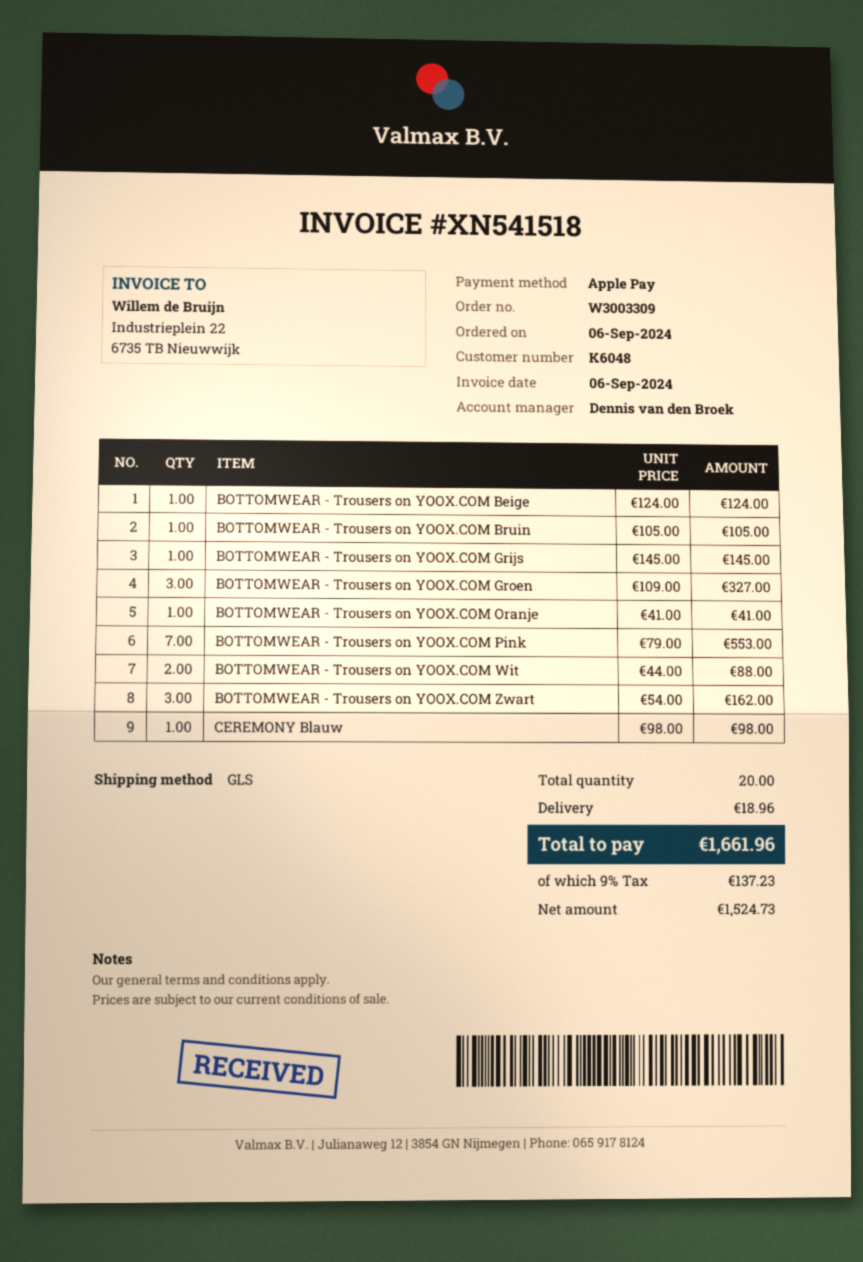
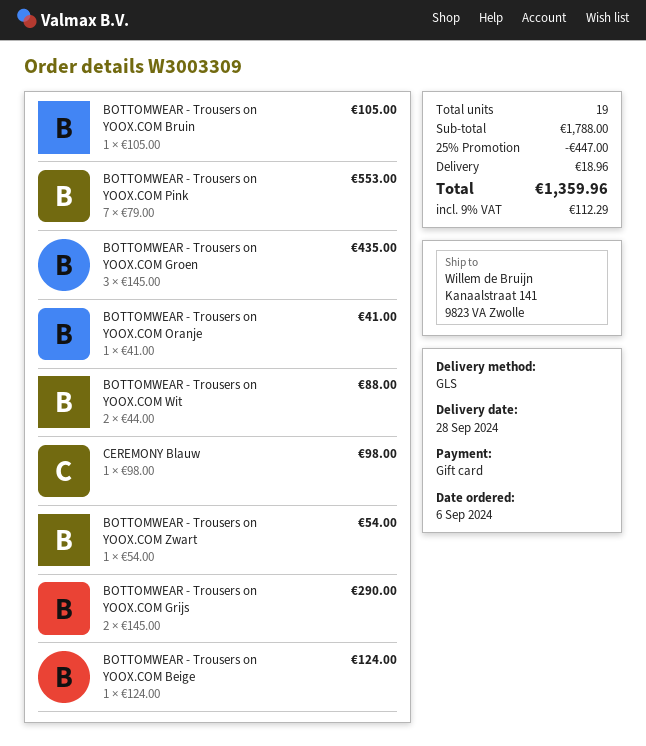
payment method: Apple Pay -> gift card
BOTTOMWEAR - Trousers on YOOX.COM Grijs: 1 x 145.00 = 145.00 -> 2 x 145.00 = 290.00
BOTTOMWEAR - Trousers on YOOX.COM Groen: 3 x 109.00 = 327.00 -> 3 x 145.00 = 435.00
BOTTOMWEAR - Trousers on YOOX.COM Zwart: 3 x 54.00 = 162.00 -> 1 x 54.00 = 54.00
total quantity: 20 -> 19
discount: none -> 25% = 447.00
tax: 9% = 137.23 -> 9% = 112.29
total: 1661.96 -> 1359.96

